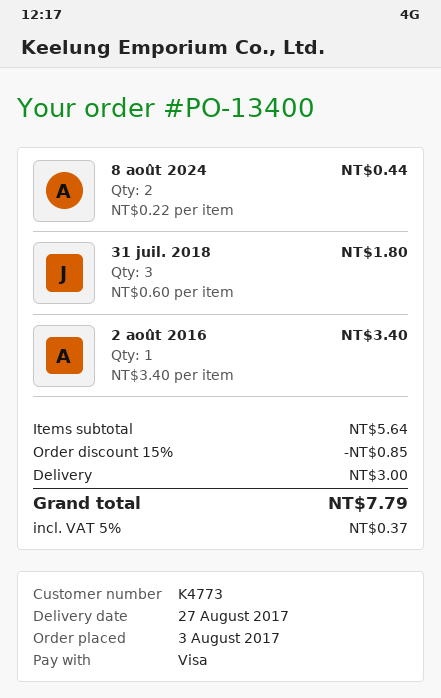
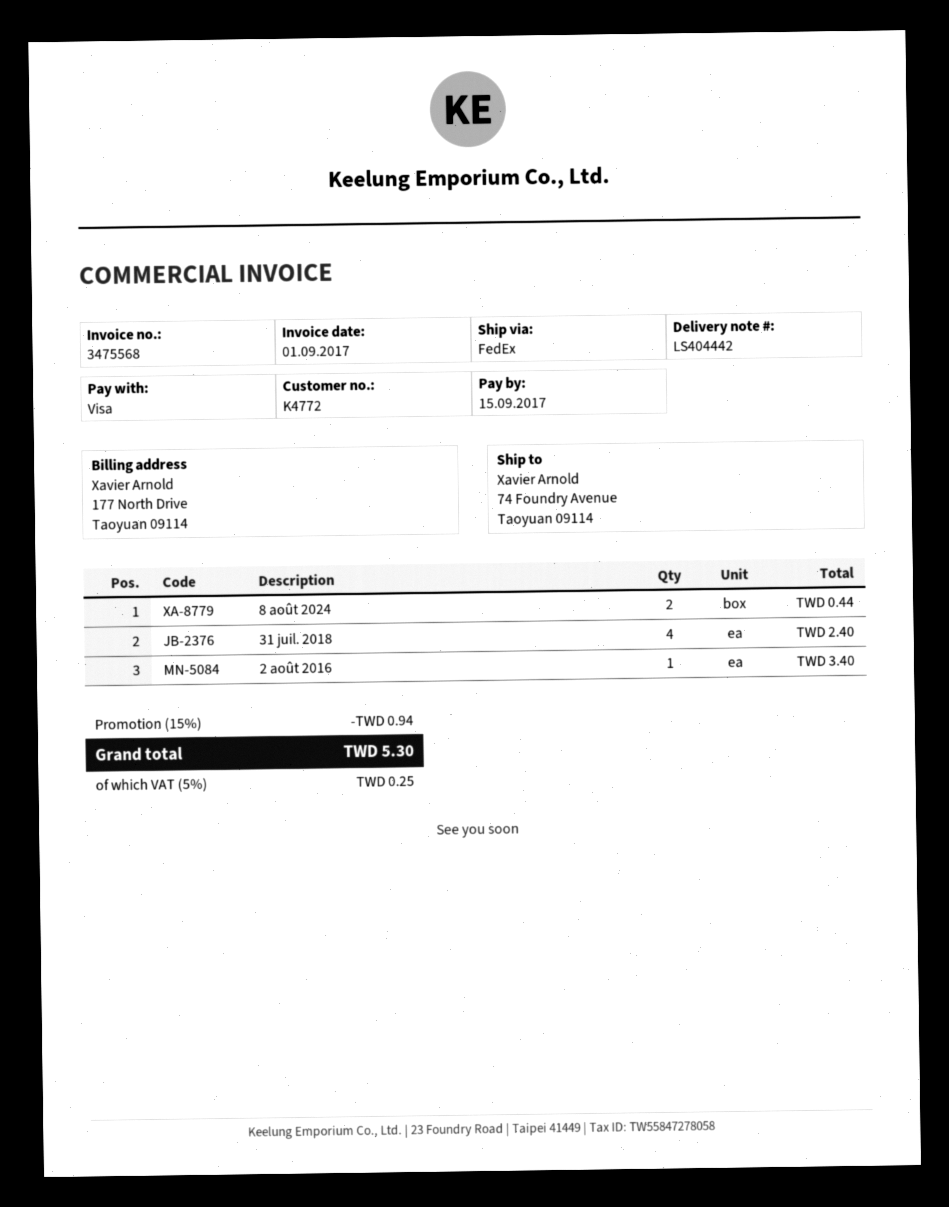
customer number: K4773 -> K4772
31 juil. 2018: 3 for 1.80 -> 4 for 2.40
discount: 15% = 0.85 -> 15% = 0.94
shipping: 3.00 -> none
tax: 5% = 0.37 -> 5% = 0.25
total: 7.79 -> 5.30

